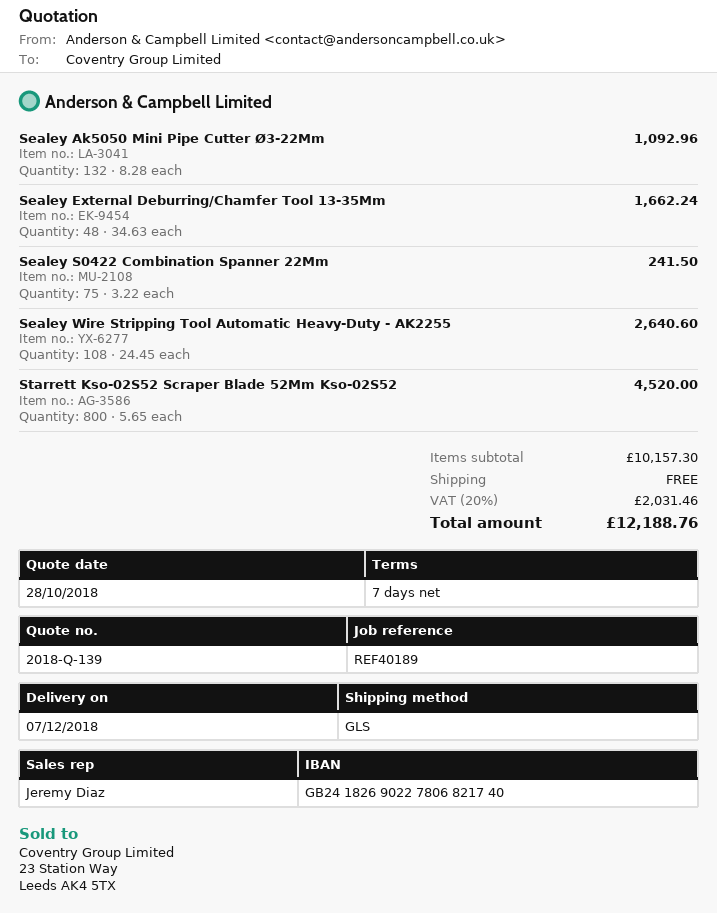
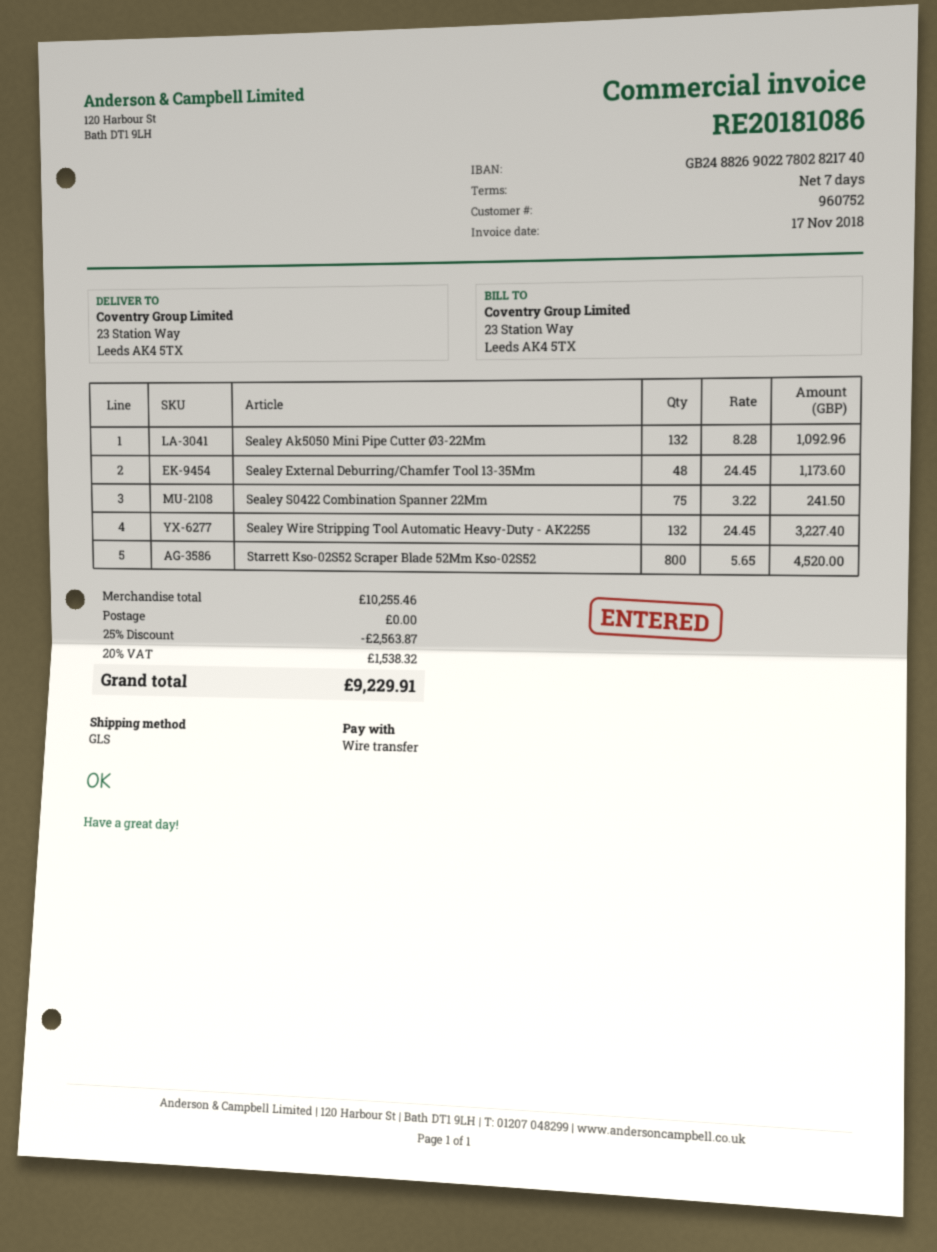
bank account: GB24182690227806821740 -> GB24882690227802821740
Sealey External Deburring/Chamfer Tool 13-35Mm: 48 x 34.63 = 1662.24 -> 48 x 24.45 = 1173.60
Sealey Wire Stripping Tool Automatic Heavy-Duty - AK2255: 108 x 24.45 = 2640.60 -> 132 x 24.45 = 3227.40
subtotal: 10157.30 -> 10255.46
discount: none -> 25% = 2563.87
tax: 20% = 2031.46 -> 20% = 1538.32
total: 12188.76 -> 9229.91

